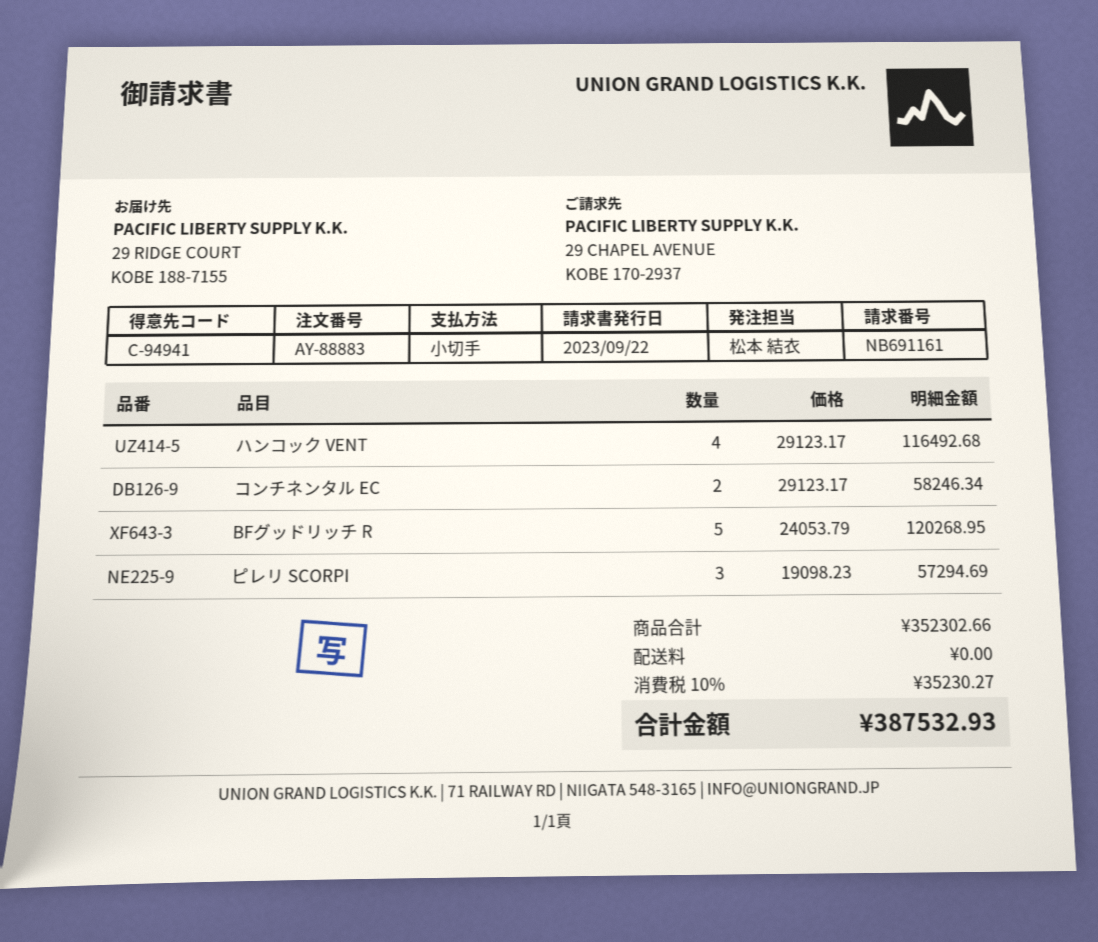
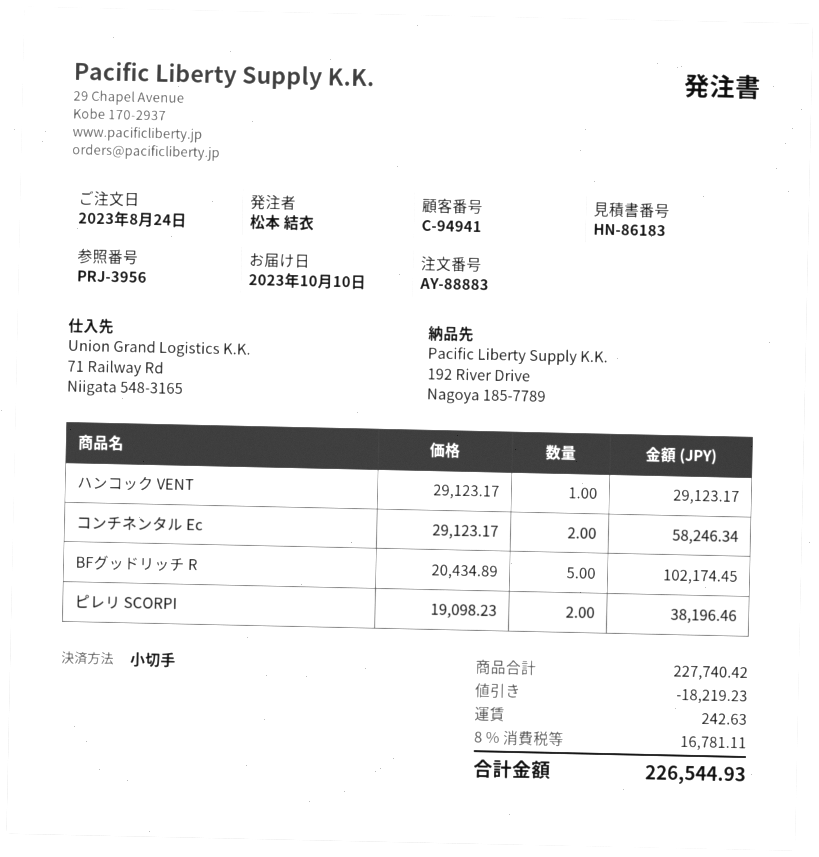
ship to: 29 RIDGE COURT, KOBE 188-7155 -> 192 River Drive, Nagoya 185-7789
ハンコック VENT: 4 x 29123.17 = 116492.68 -> 1 x 29123.17 = 29123.17
BFグッドリッチ R: 5 x 24053.79 = 120268.95 -> 5 x 20434.89 = 102174.45
ピレリ SCORPI: 3 x 19098.23 = 57294.69 -> 2 x 19098.23 = 38196.46
subtotal: 352302.66 -> 227740.42
discount: none -> 18219.23
shipping: 0.00 -> 242.63
tax: 10% = 35230.27 -> 8% = 16781.11
total: 387532.93 -> 226544.93

